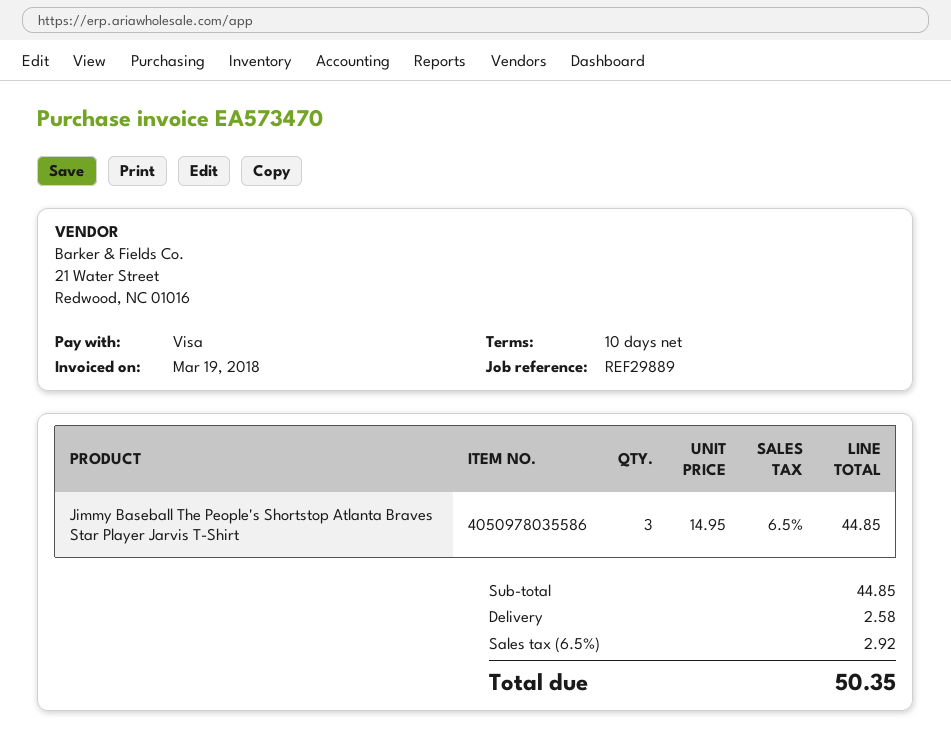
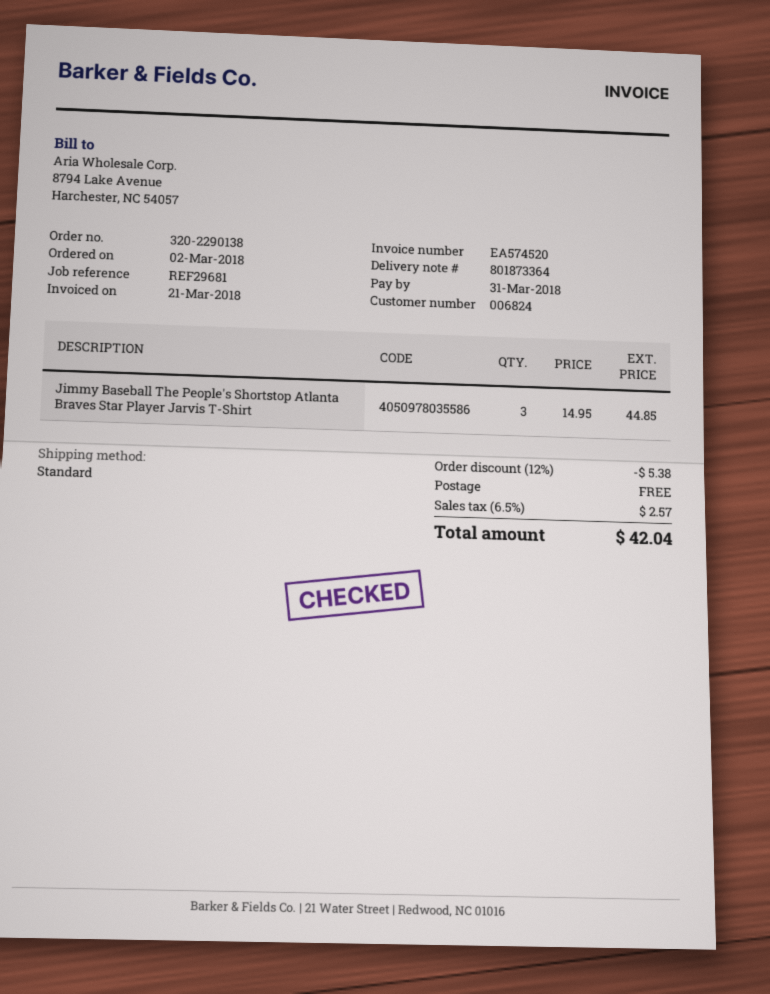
invoice number: EA573470 -> EA574520
invoice date: 2018-03-19 -> 2018-03-21
reference: REF29889 -> REF29681
discount: none -> 12% = 5.38
shipping: 2.58 -> 0.00
tax: 6.5% = 2.92 -> 6.5% = 2.57
total: 50.35 -> 42.04

